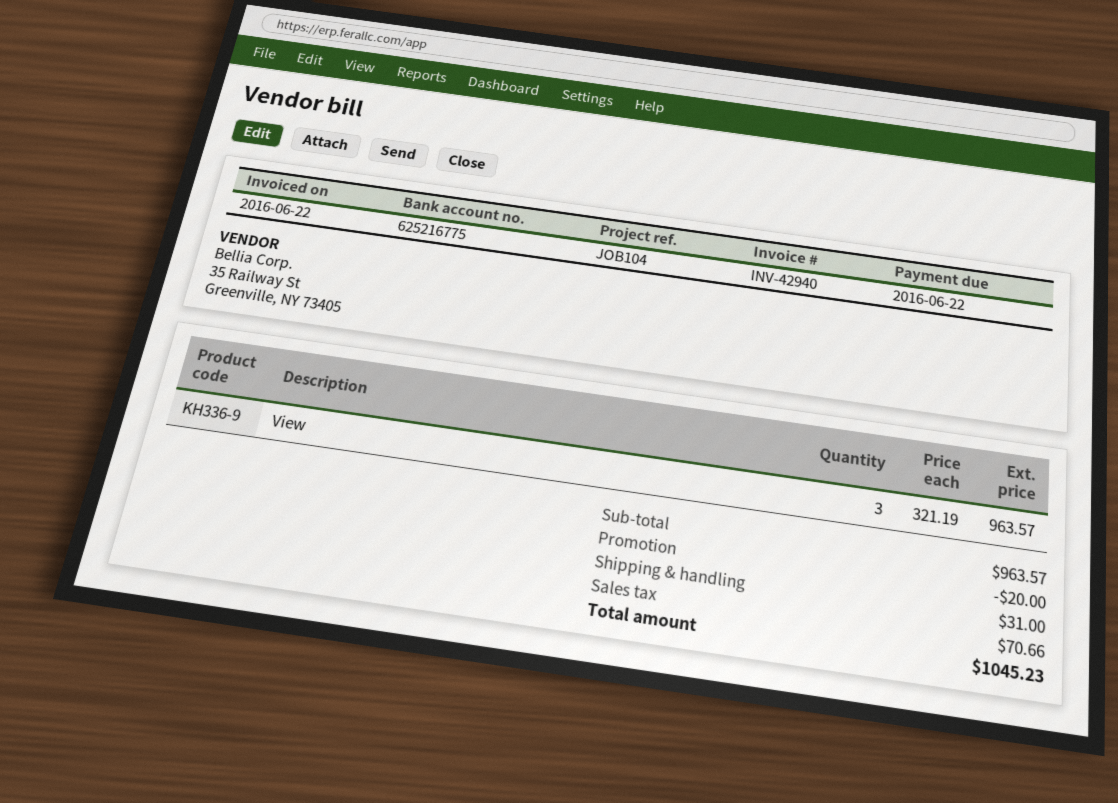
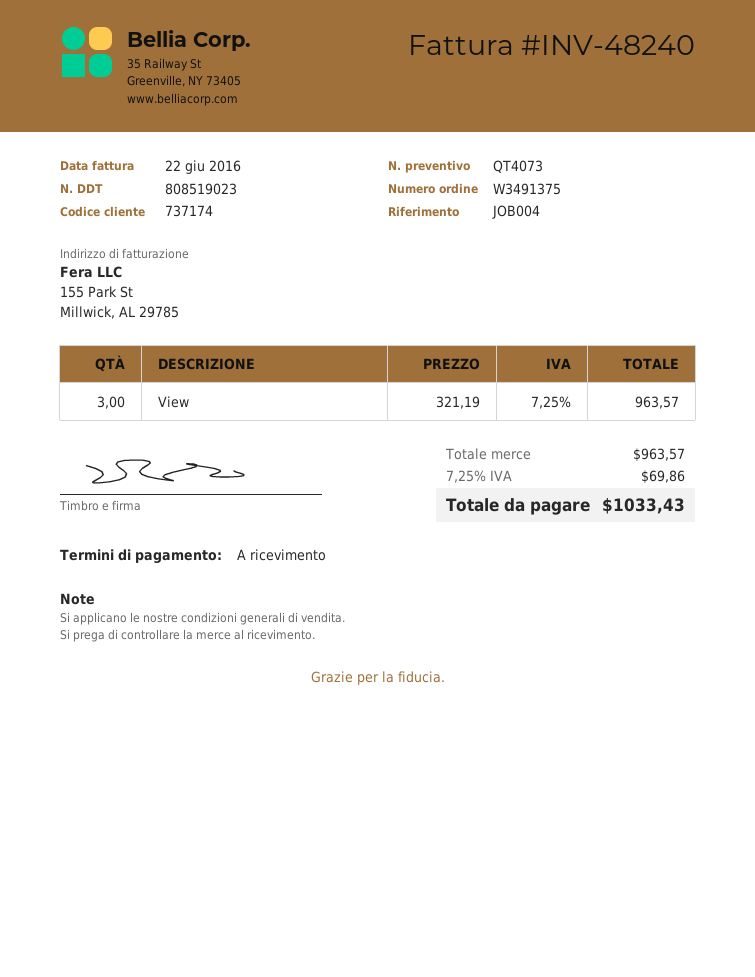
invoice number: INV-42940 -> INV-48240
reference: JOB104 -> JOB004
discount: 20.00 -> none
shipping: 31.00 -> none
tax: 70.66 -> 69.86
total: 1045.23 -> 1033.43

